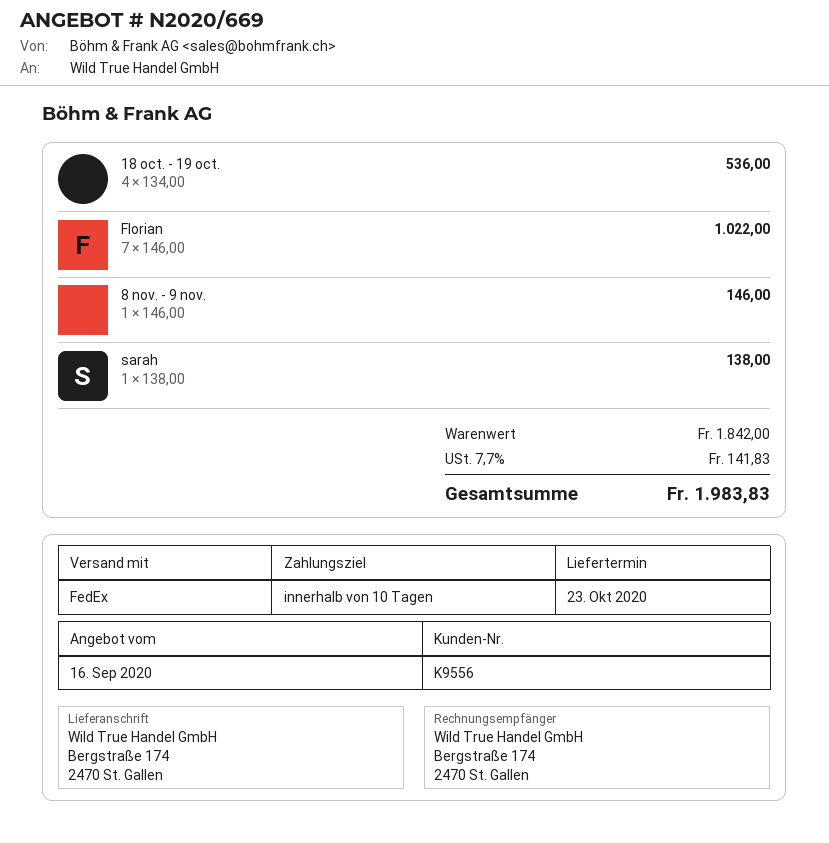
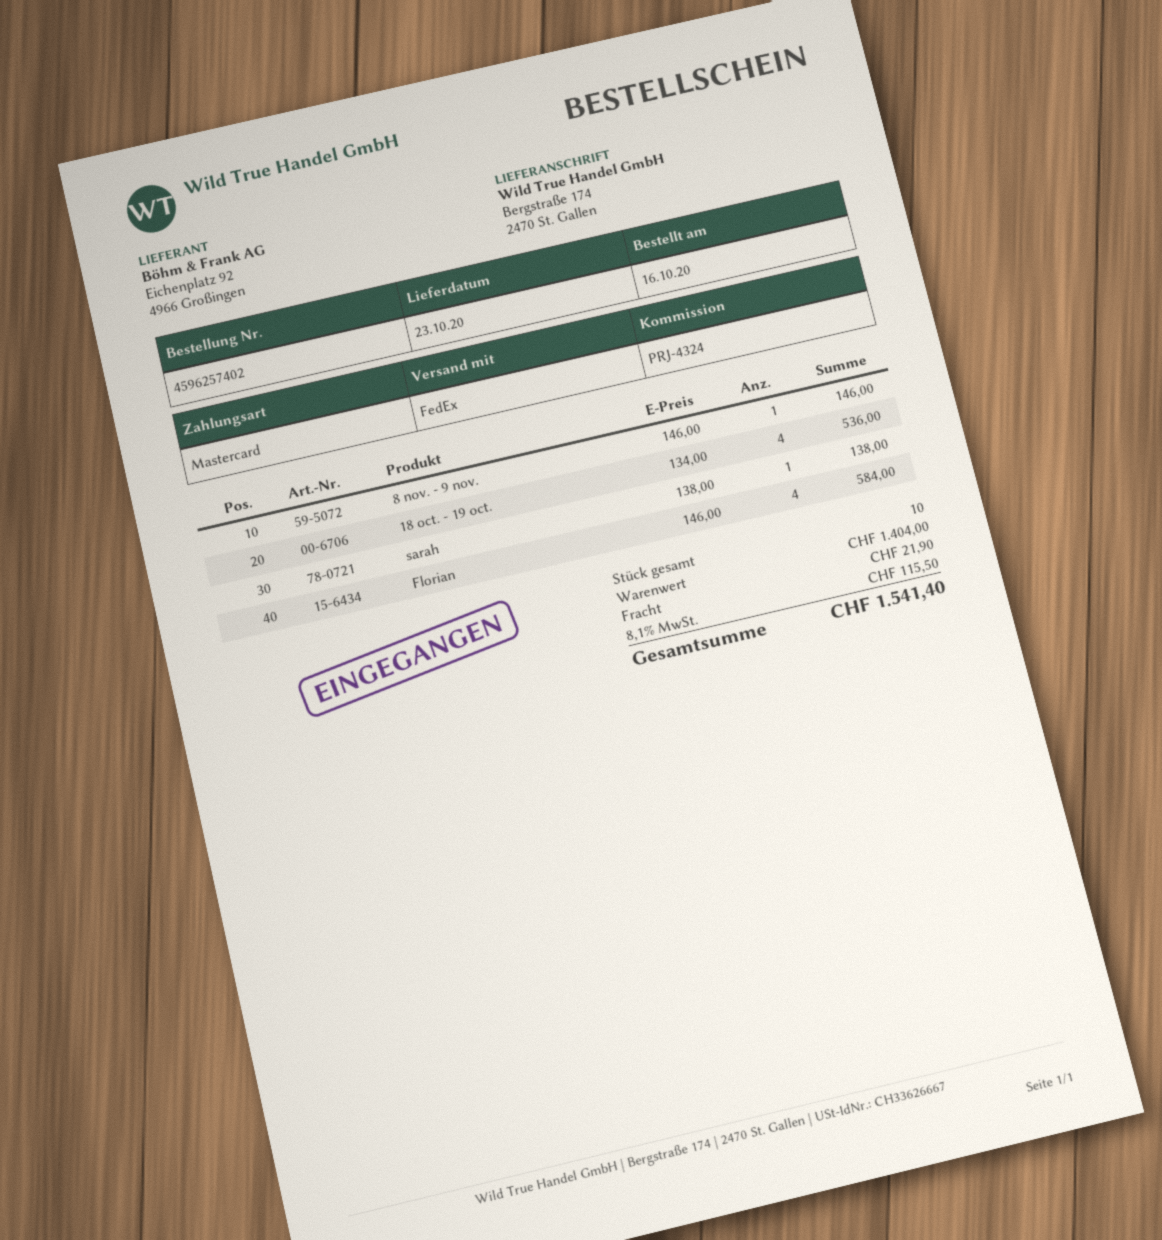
Florian: 7 x 146.00 = 1022.00 -> 4 x 146.00 = 584.00
subtotal: 1842.00 -> 1404.00
shipping: none -> 21.90
tax: 7.7% = 141.83 -> 8.1% = 115.50
total: 1983.83 -> 1541.40

